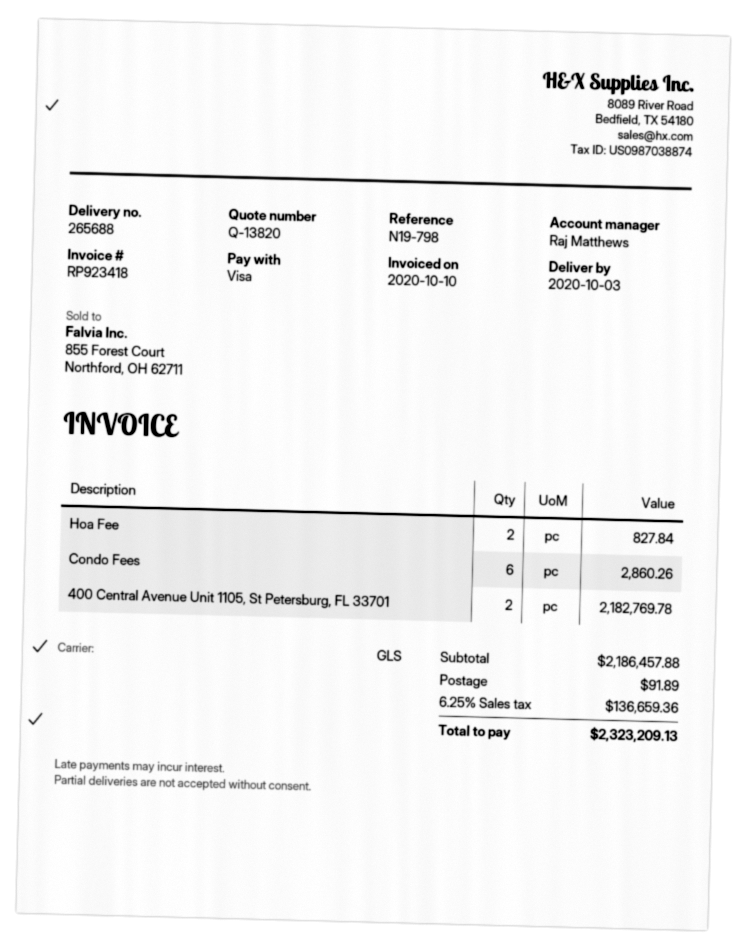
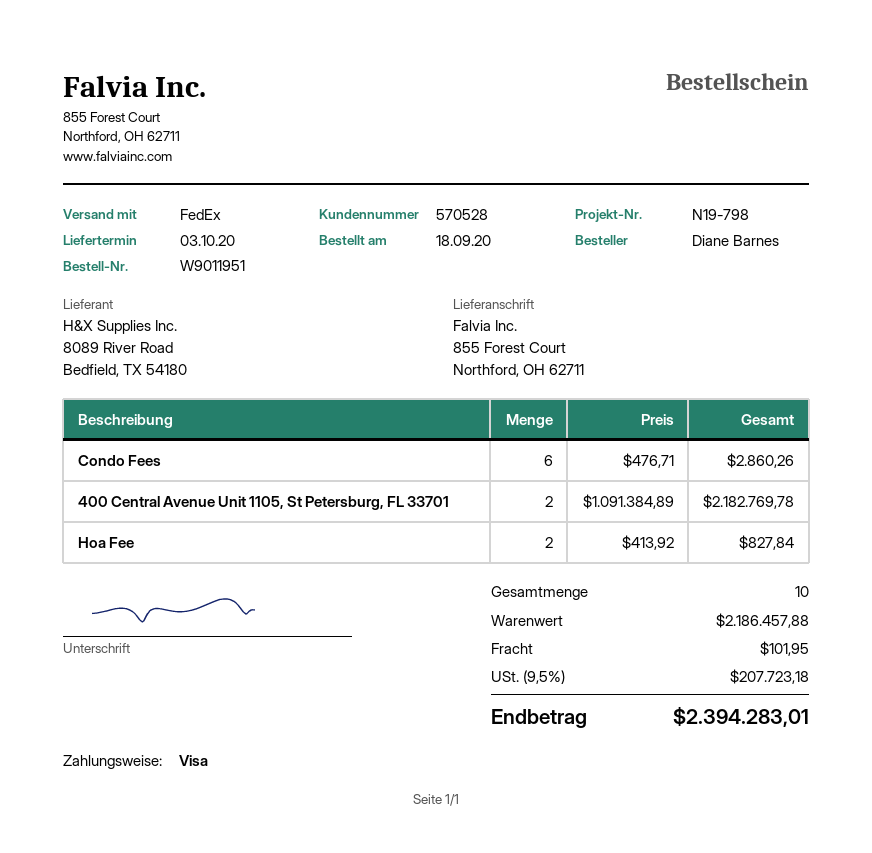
shipping method: GLS -> FedEx
shipping: 91.89 -> 101.95
tax: 6.25% = 136659.36 -> 9.5% = 207723.18
total: 2323209.13 -> 2394283.01

